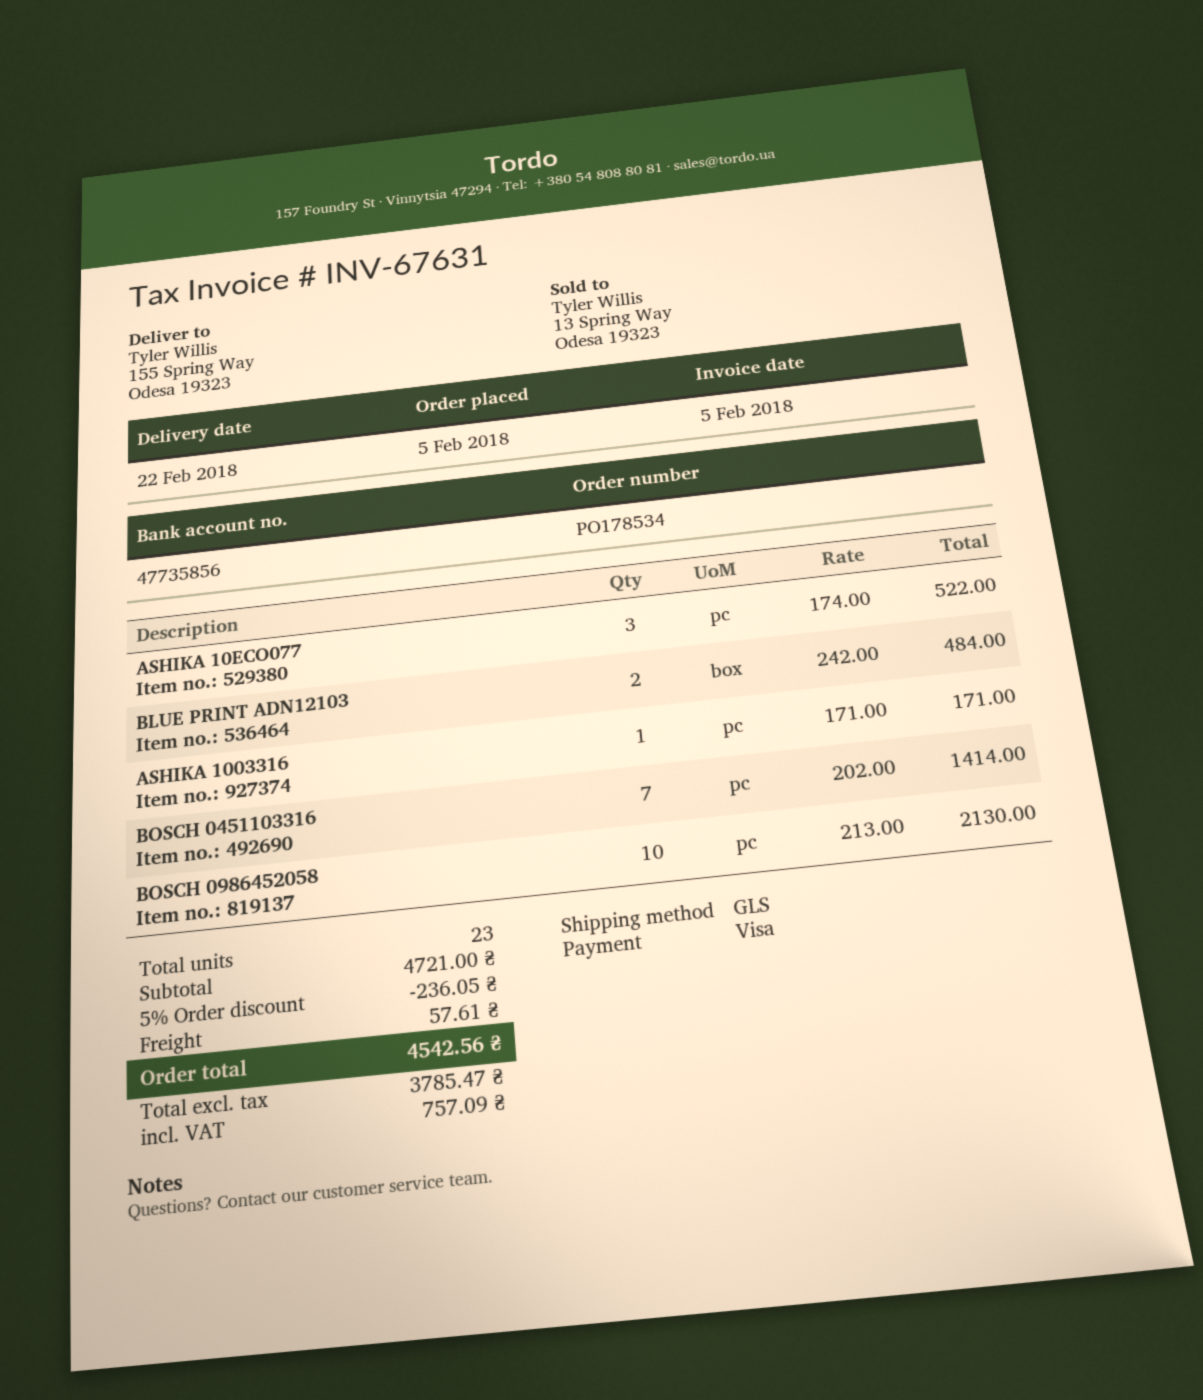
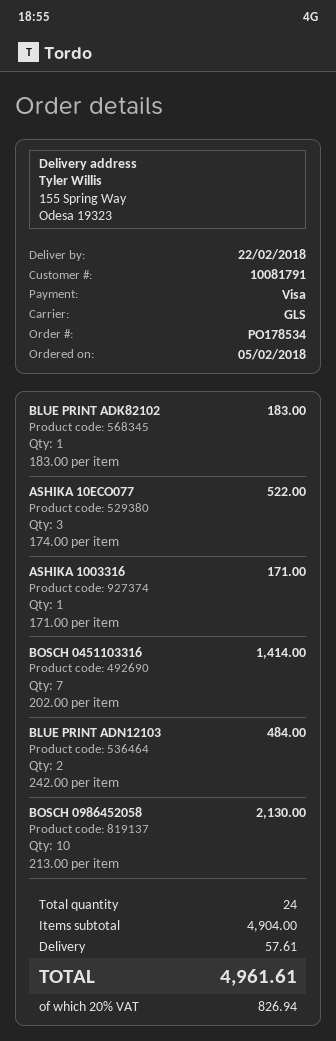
BLUE PRINT ADK82102: none -> 1 x 183.00 = 183.00
total quantity: 23 -> 24
subtotal: 4721.00 -> 4904.00
discount: 5% = 236.05 -> none
tax: 757.09 -> 826.94
total: 4542.56 -> 4961.61

